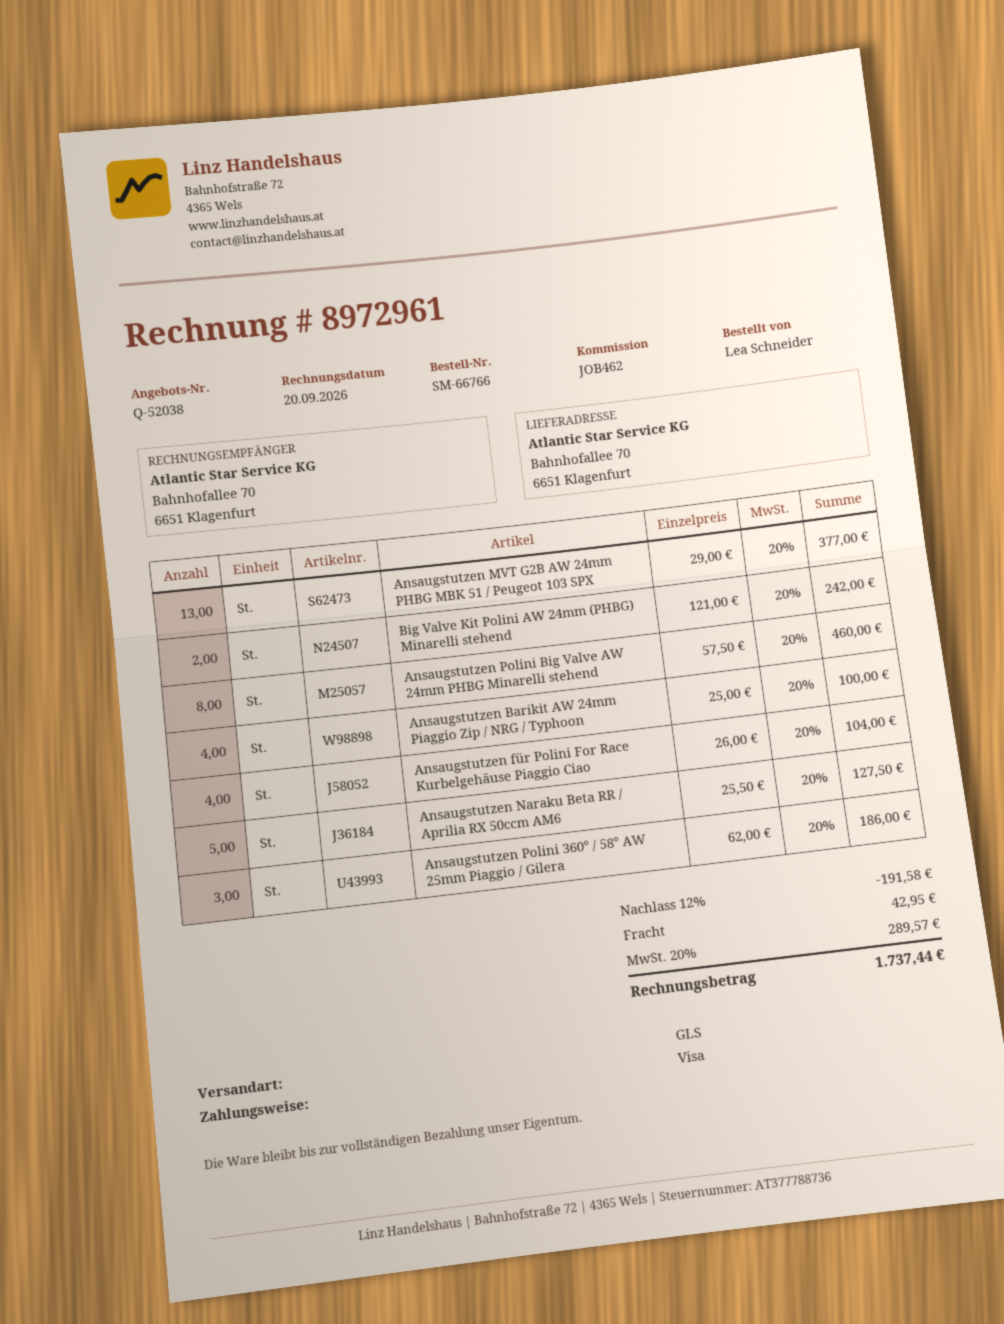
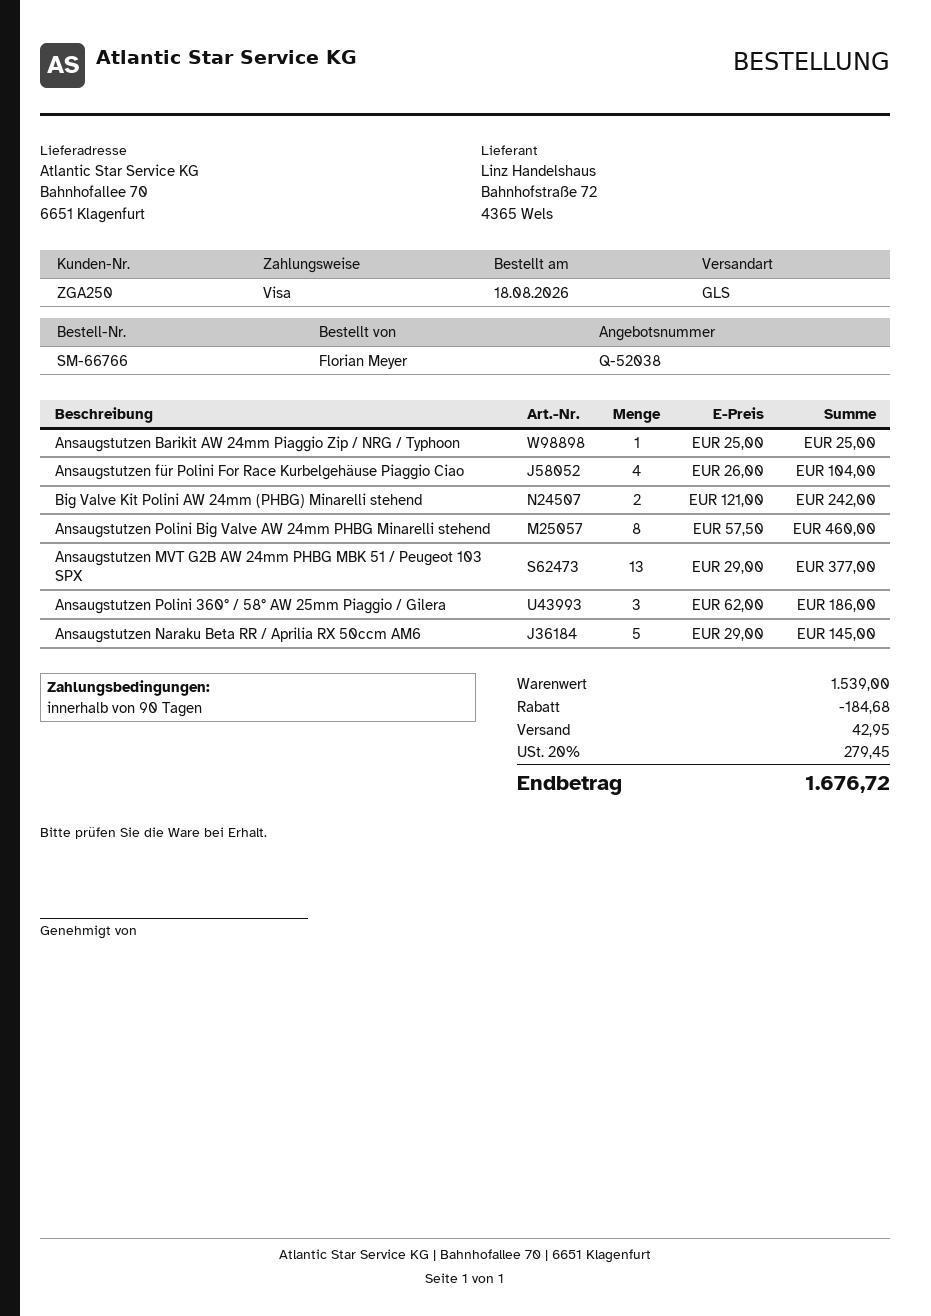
ordered by: Lea Schneider -> Florian Meyer
Ansaugstutzen Barikit AW 24mm Piaggio Zip / NRG / Typhoon: 4 x 25.00 = 100.00 -> 1 x 25.00 = 25.00
Ansaugstutzen Naraku Beta RR / Aprilia RX 50ccm AM6: 5 x 25.50 = 127.50 -> 5 x 29.00 = 145.00
discount: 191.58 -> 184.68
tax: 20% = 289.57 -> 20% = 279.45
total: 1737.44 -> 1676.72

